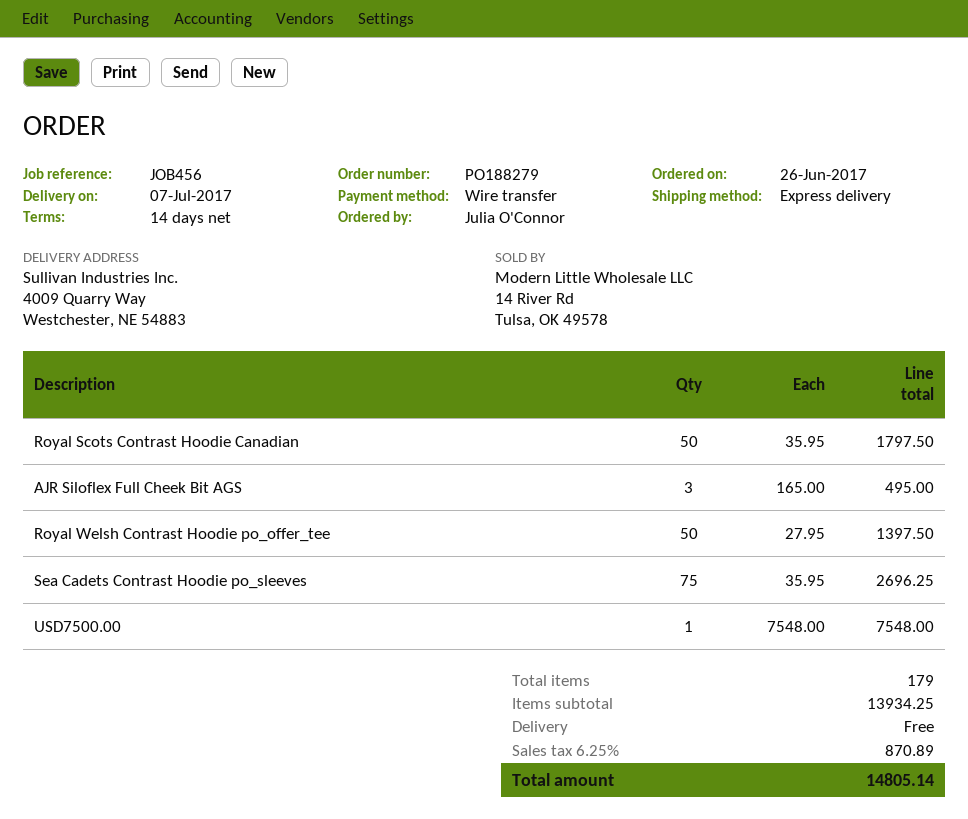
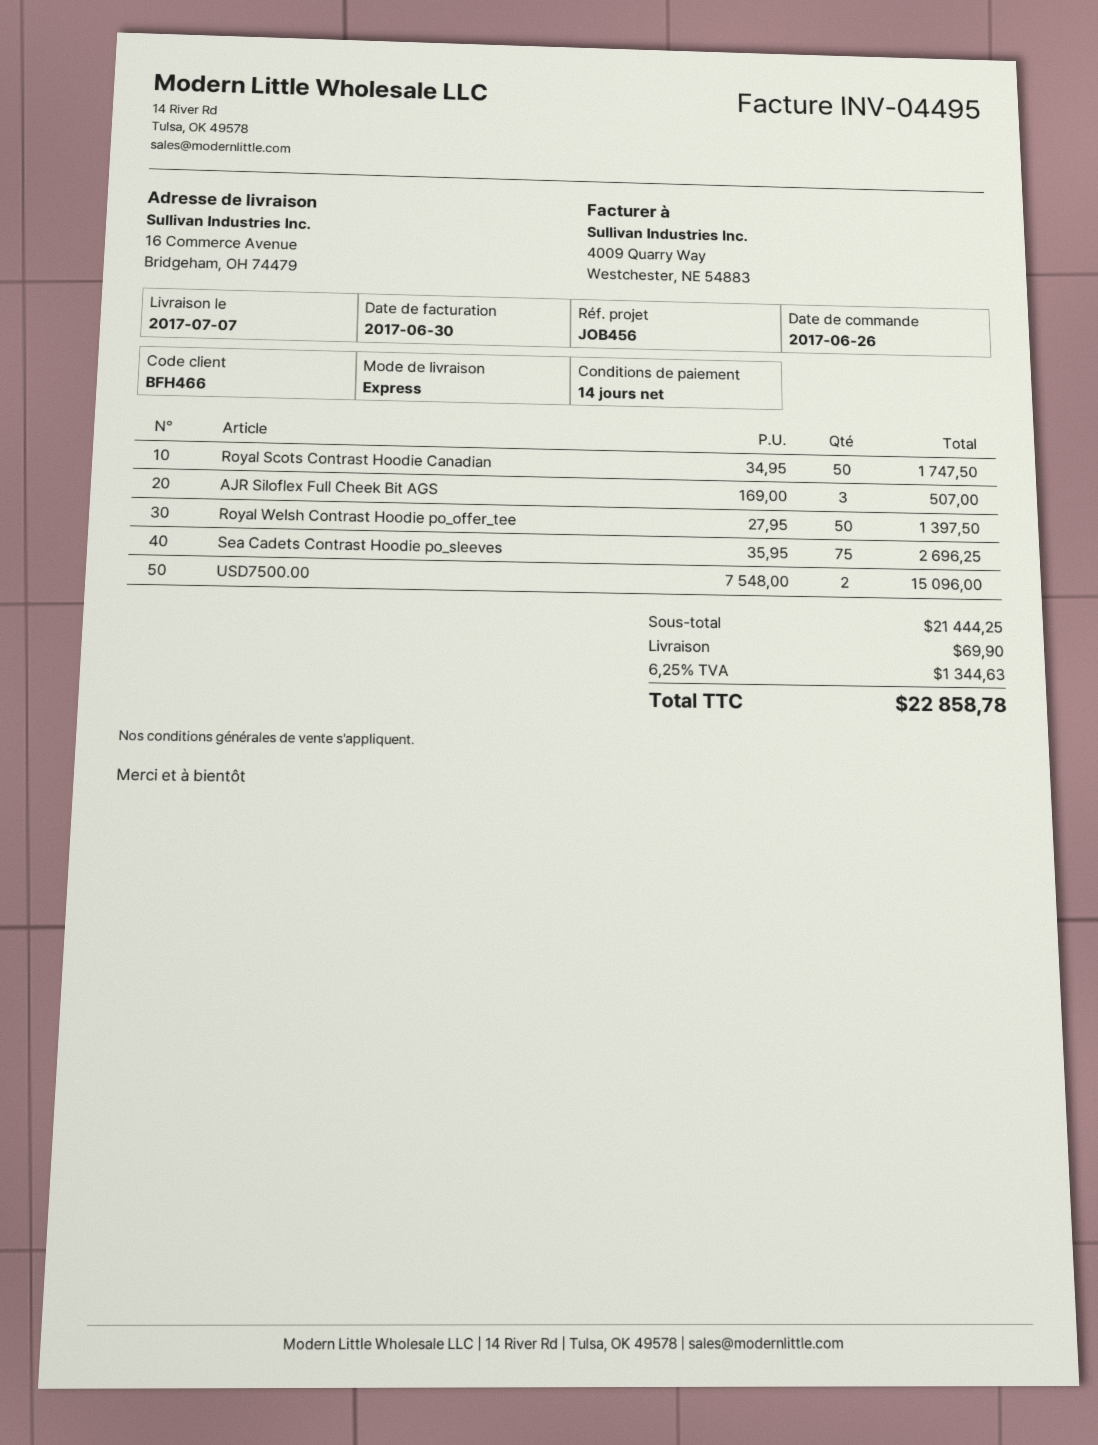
ship to: 4009 Quarry Way, Westchester, NE 54883 -> 16 Commerce Avenue, Bridgeham, OH 74479
Royal Scots Contrast Hoodie Canadian: 50 x 35.95 = 1797.50 -> 50 x 34.95 = 1747.50
AJR Siloflex Full Cheek Bit AGS: 3 x 165.00 = 495.00 -> 3 x 169.00 = 507.00
USD7500.00: 1 x 7548.00 = 7548.00 -> 2 x 7548.00 = 15096.00
subtotal: 13934.25 -> 21444.25
shipping: 0.00 -> 69.90
tax: 6.25% = 870.89 -> 6.25% = 1344.63
total: 14805.14 -> 22858.78

